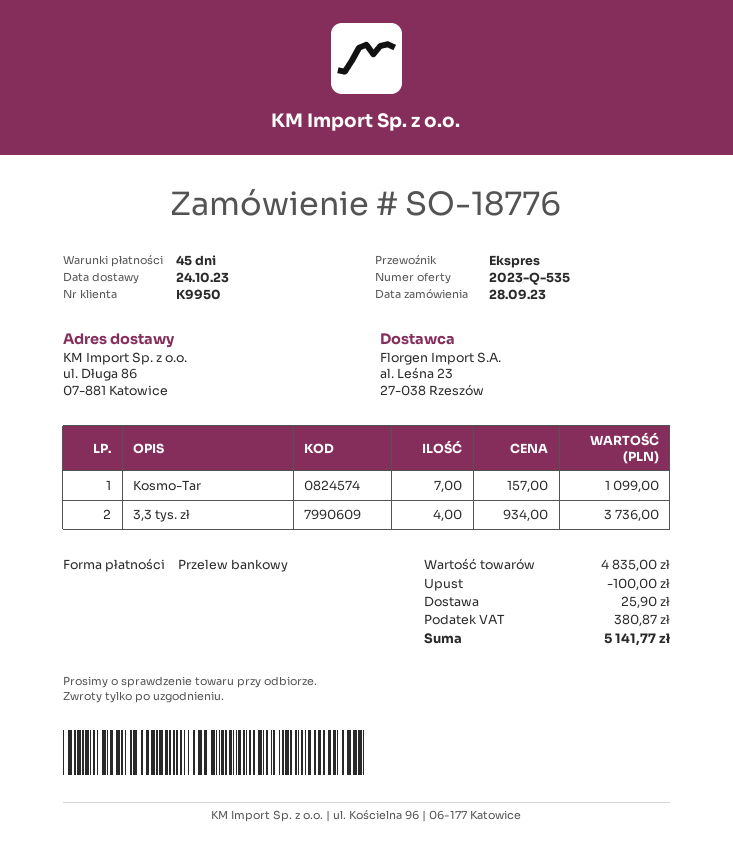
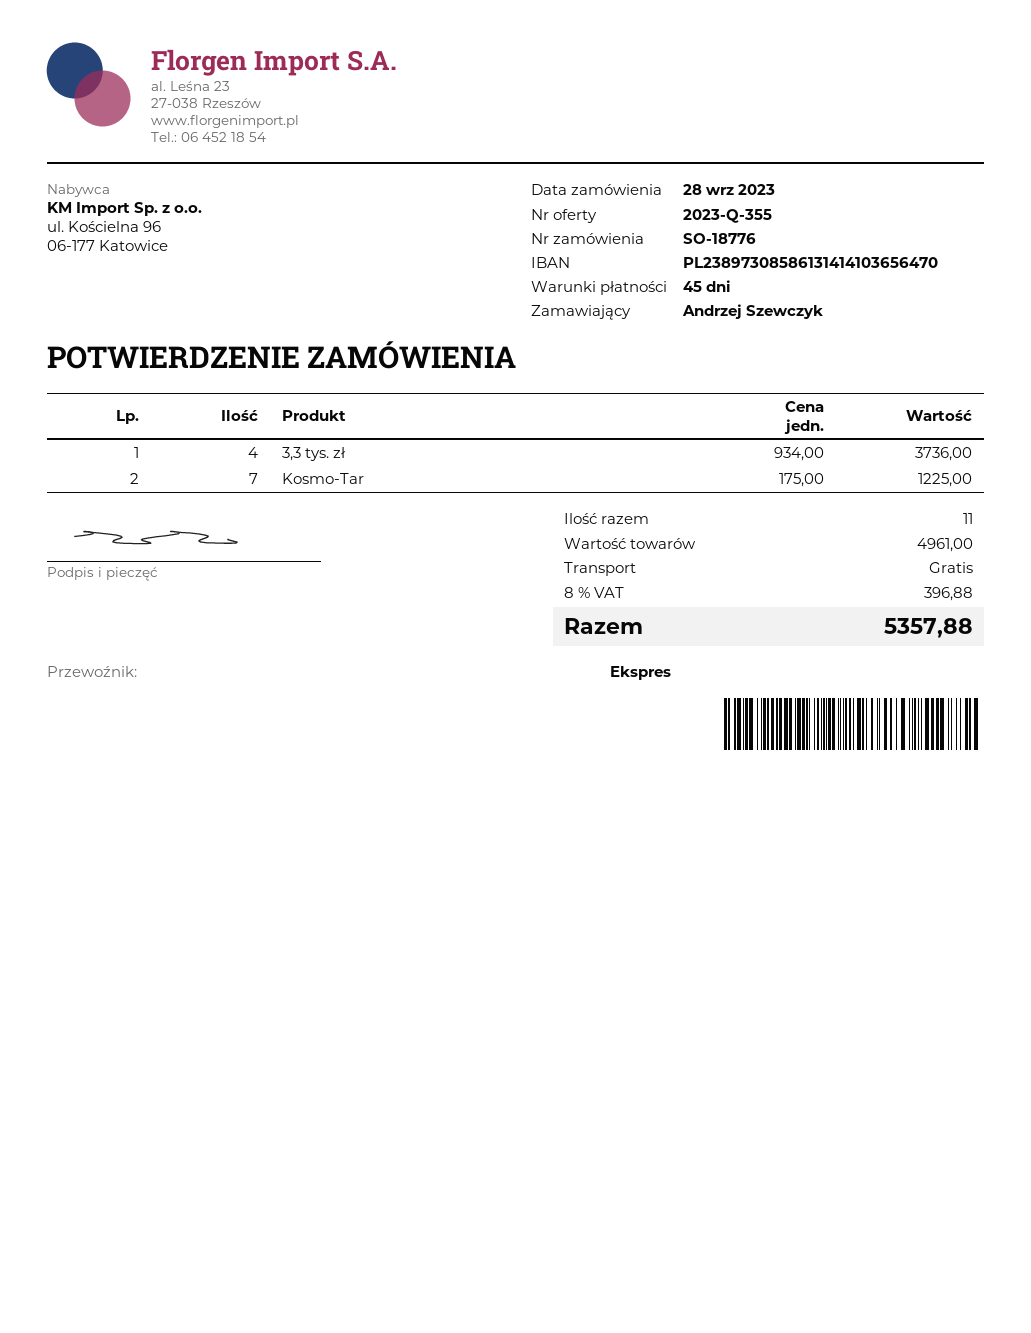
quote number: 2023-Q-535 -> 2023-Q-355
Kosmo-Tar: 7 x 157.00 = 1099.00 -> 7 x 175.00 = 1225.00
subtotal: 4835.00 -> 4961.00
discount: 100.00 -> none
shipping: 25.90 -> 0.00
tax: 380.87 -> 396.88
total: 5141.77 -> 5357.88

